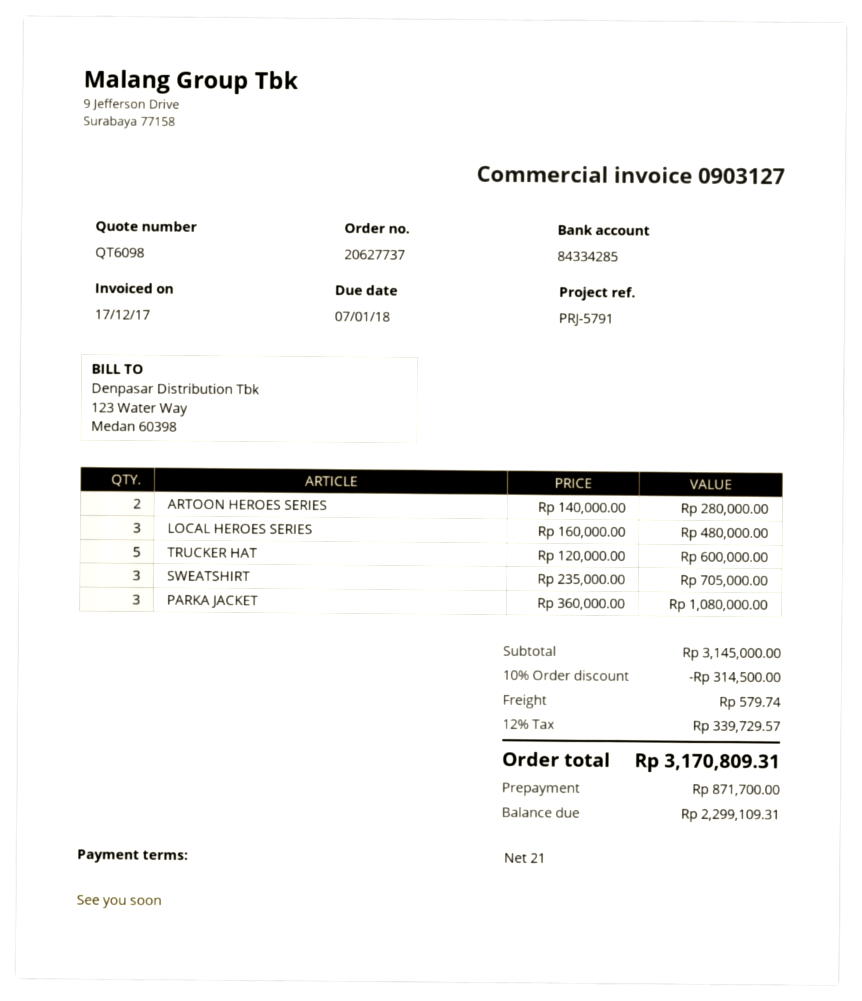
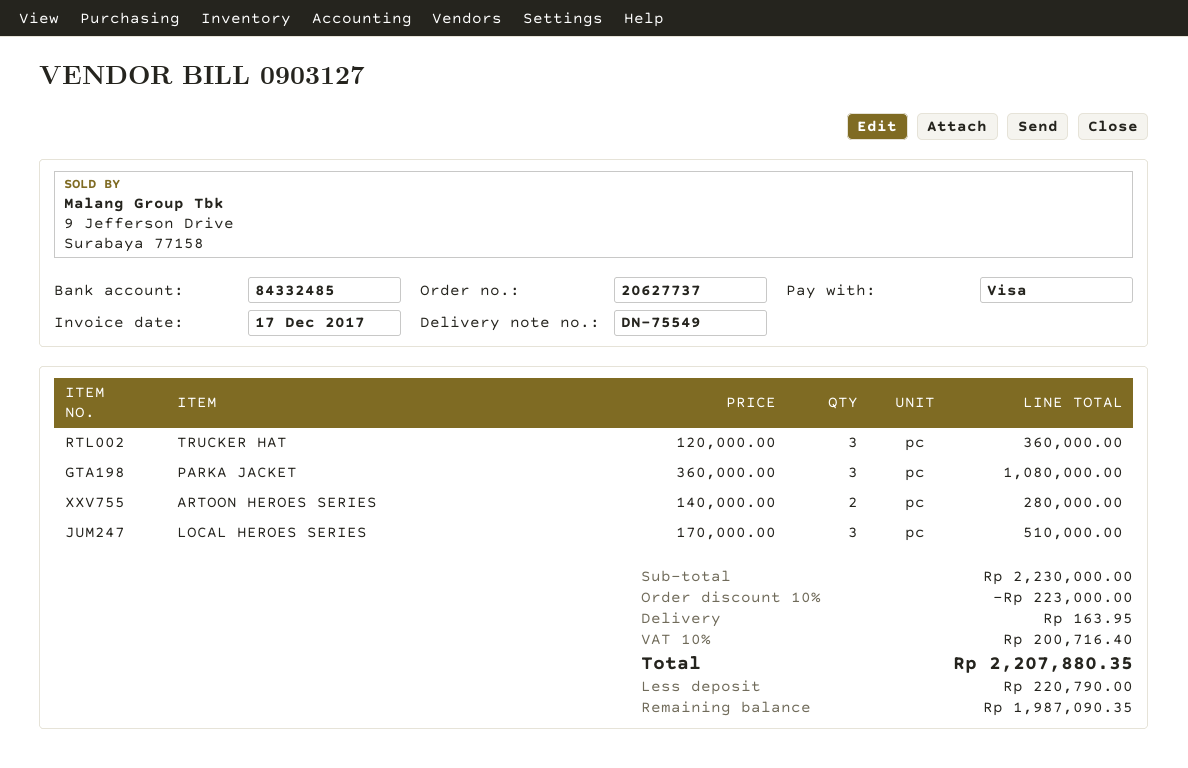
bank account: 84334285 -> 84332485
LOCAL HEROES SERIES: 3 x 160000.00 = 480000.00 -> 3 x 170000.00 = 510000.00
TRUCKER HAT: 5 x 120000.00 = 600000.00 -> 3 x 120000.00 = 360000.00
SWEATSHIRT: 3 x 235000.00 = 705000.00 -> none
subtotal: 3145000.00 -> 2230000.00
discount: 10% = 314500.00 -> 10% = 223000.00
shipping: 579.74 -> 163.95
tax: 12% = 339729.57 -> 10% = 200716.40
total: 3170809.31 -> 2207880.35
deposit: 871700.00 -> 220790.00
balance: 2299109.31 -> 1987090.35

